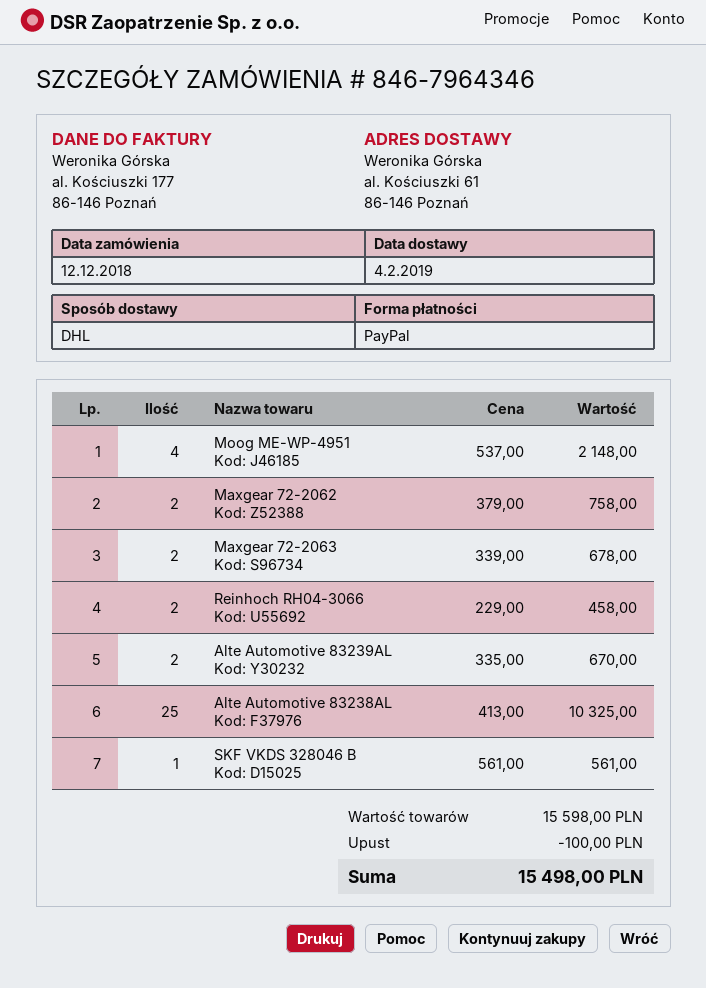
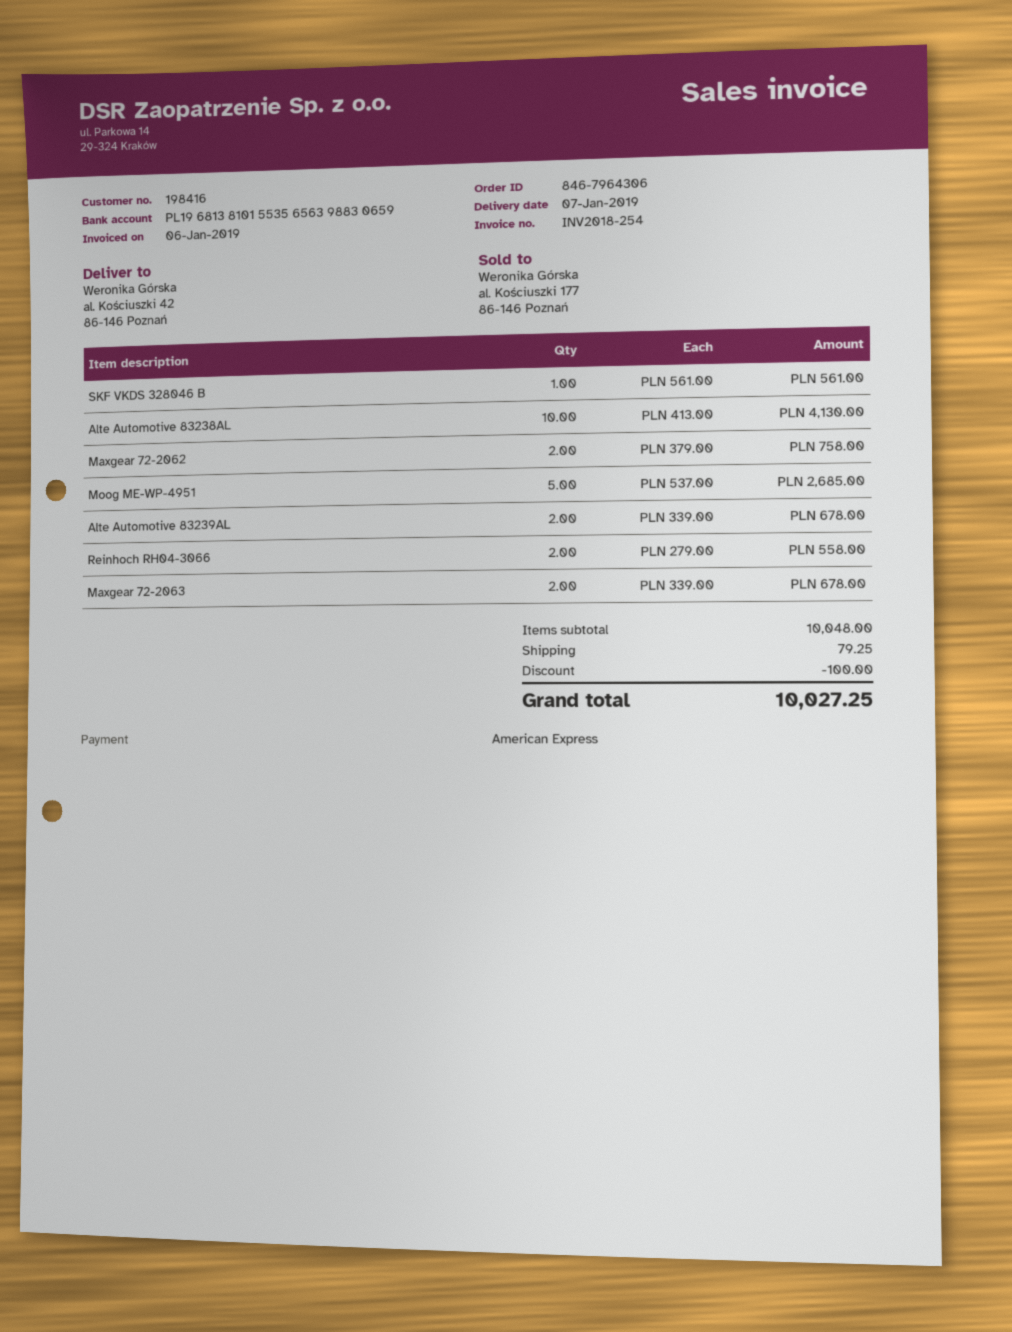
order number: 846-7964346 -> 846-7964306
delivery date: 2019-02-04 -> 2019-01-07
payment method: PayPal -> American Express
ship to: al. Kościuszki 61, 86-146 Poznań -> al. Kościuszki 42, 86-146 Poznań
Moog ME-WP-4951: 4 x 537.00 = 2148.00 -> 5 x 537.00 = 2685.00
Reinhoch RH04-3066: 2 x 229.00 = 458.00 -> 2 x 279.00 = 558.00
Alte Automotive 83239AL: 2 x 335.00 = 670.00 -> 2 x 339.00 = 678.00
Alte Automotive 83238AL: 25 x 413.00 = 10325.00 -> 10 x 413.00 = 4130.00
subtotal: 15598.00 -> 10048.00
shipping: none -> 79.25
total: 15498.00 -> 10027.25

